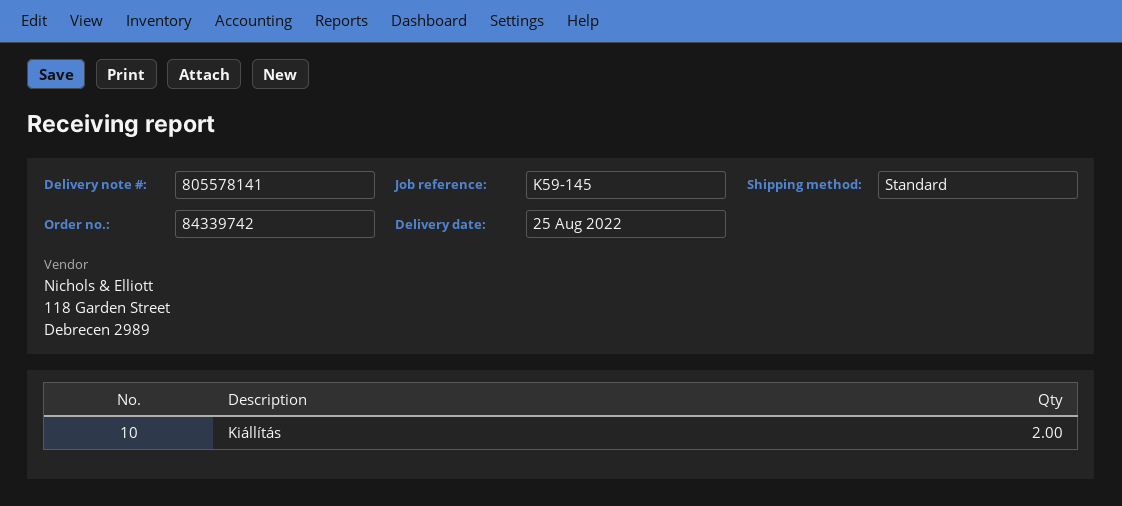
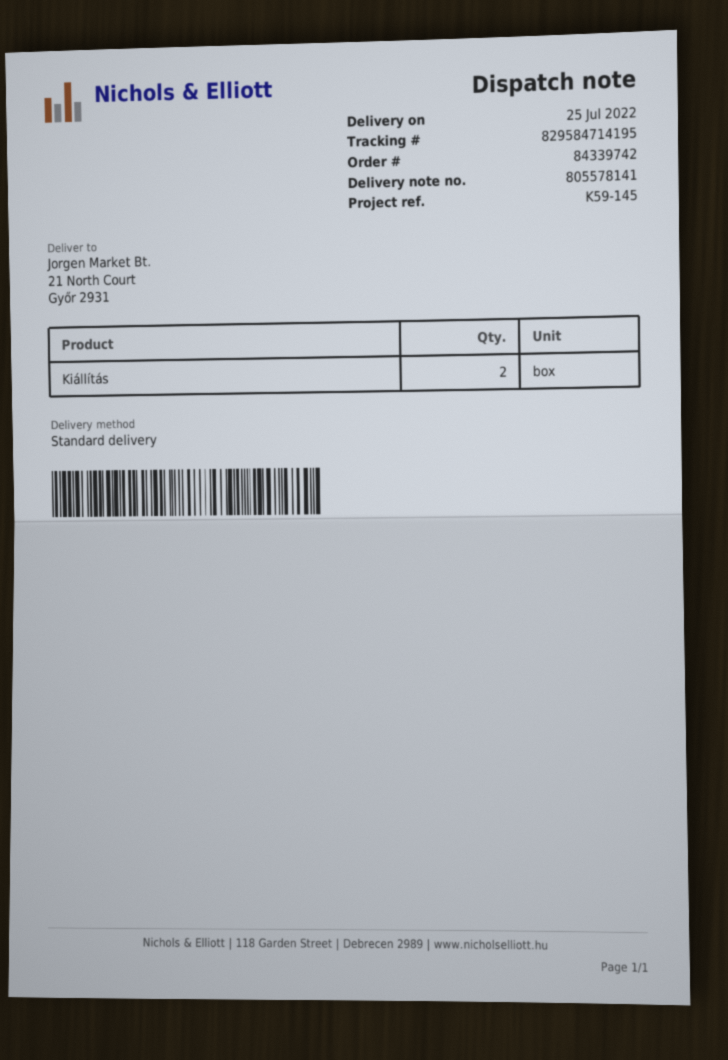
delivery date: 2022-08-25 -> 2022-07-25

